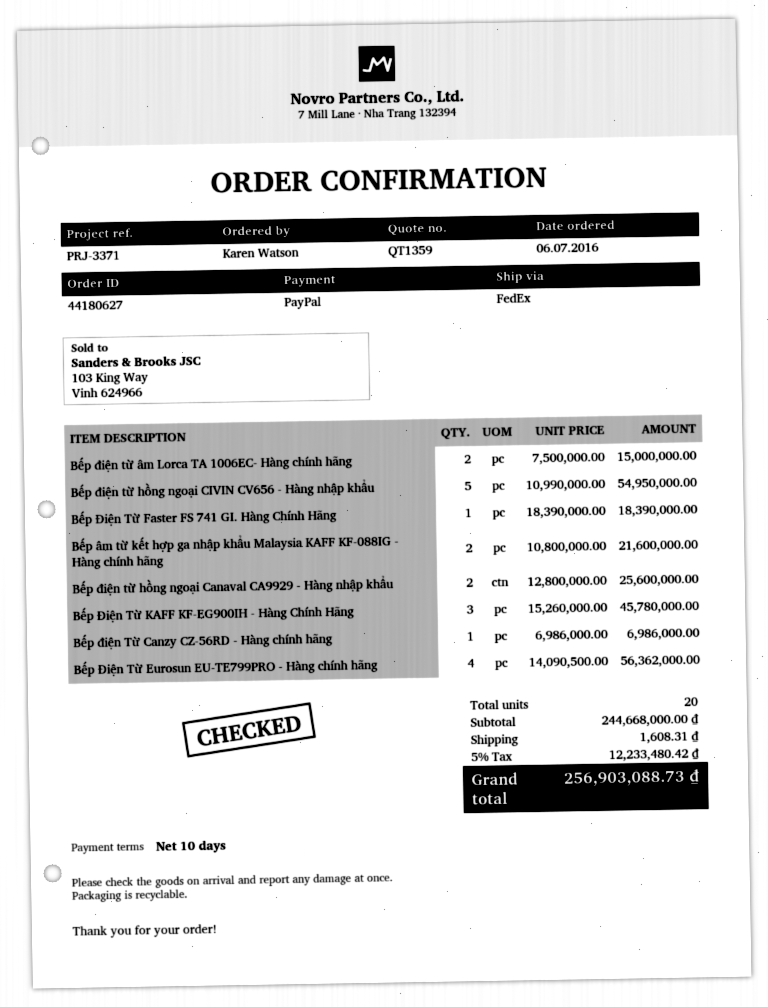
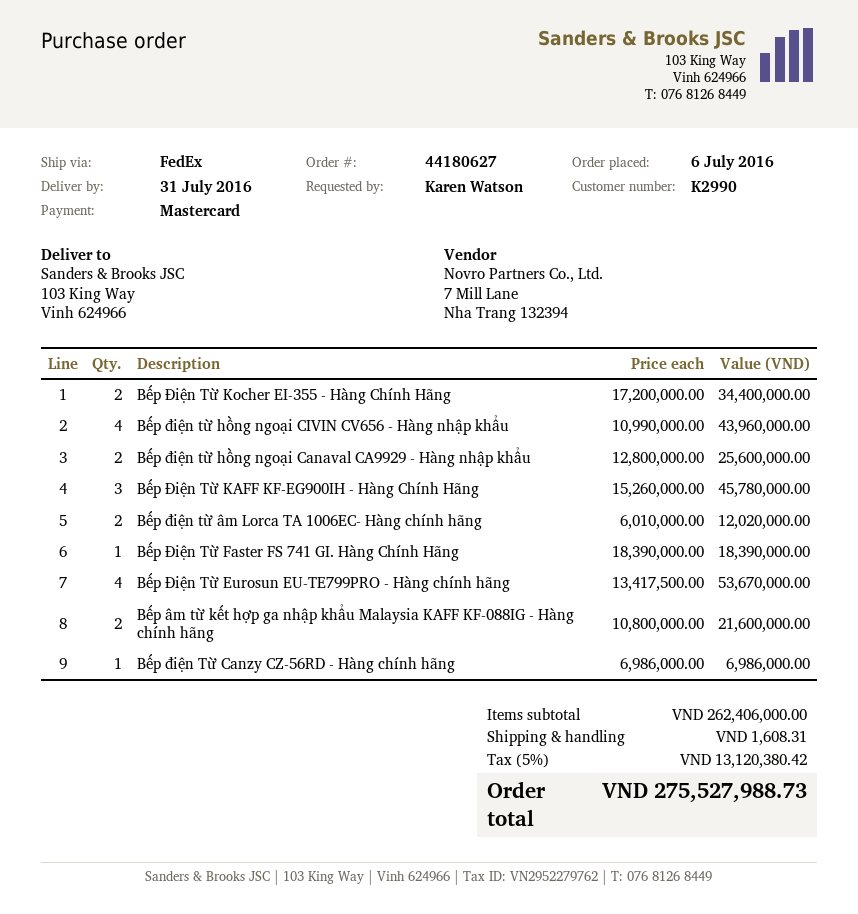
payment method: PayPal -> Mastercard
Bếp điện từ âm Lorca TA 1006EC- Hàng chính hãng: 2 x 7500000.00 = 15000000.00 -> 2 x 6010000.00 = 12020000.00
Bếp điện từ hồng ngoại CIVIN CV656 - Hàng nhập khẩu: 5 x 10990000.00 = 54950000.00 -> 4 x 10990000.00 = 43960000.00
Bếp Điện Từ Eurosun EU-TE799PRO - Hàng chính hãng: 4 x 14090500.00 = 56362000.00 -> 4 x 13417500.00 = 53670000.00
Bếp Điện Từ Kocher EI-355 - Hàng Chính Hãng: none -> 2 x 17200000.00 = 34400000.00
subtotal: 244668000.00 -> 262406000.00
tax: 5% = 12233480.42 -> 5% = 13120380.42
total: 256903088.73 -> 275527988.73

